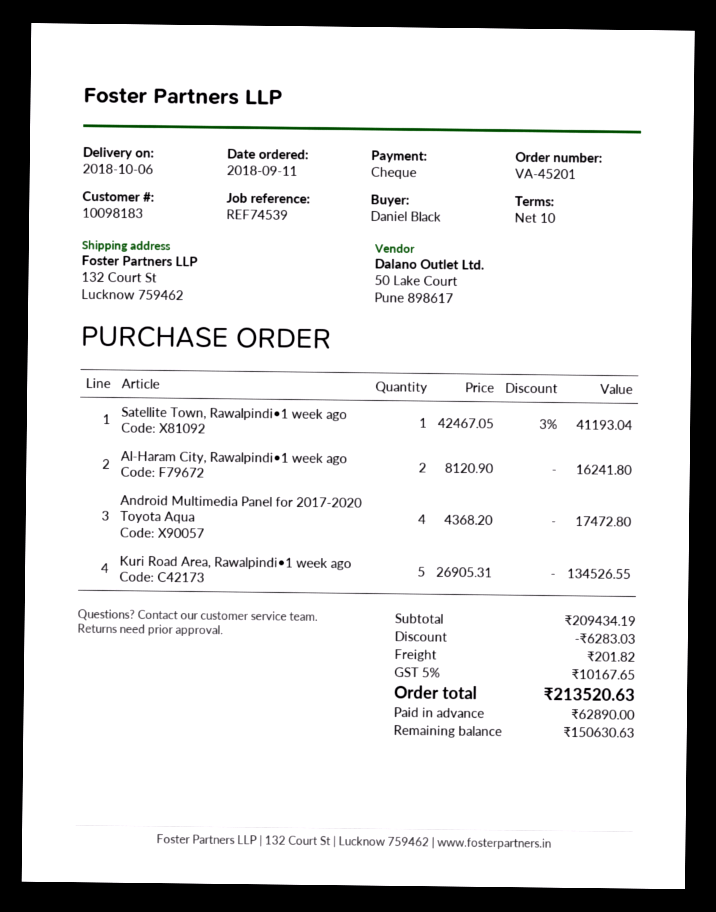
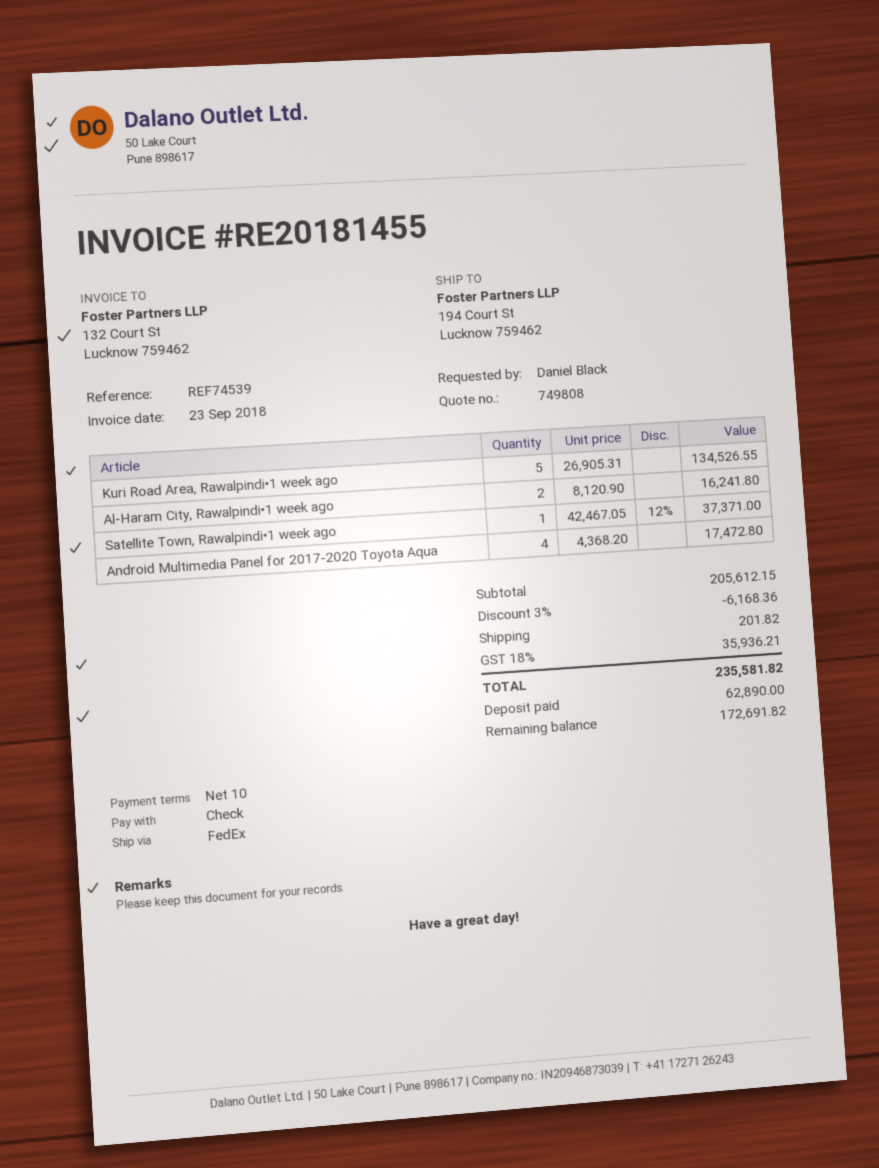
ship to: 132 Court St, Lucknow 759462 -> 194 Court St, Lucknow 759462
Satellite Town, Rawalpindi•1 week ago: 1 x 42467.05 - 3% = 41193.04 -> 1 x 42467.05 - 12% = 37371.00
subtotal: 209434.19 -> 205612.15
discount: 6283.03 -> 6168.36
tax: 5% = 10167.65 -> 18% = 35936.21
total: 213520.63 -> 235581.82
balance: 150630.63 -> 172691.82

